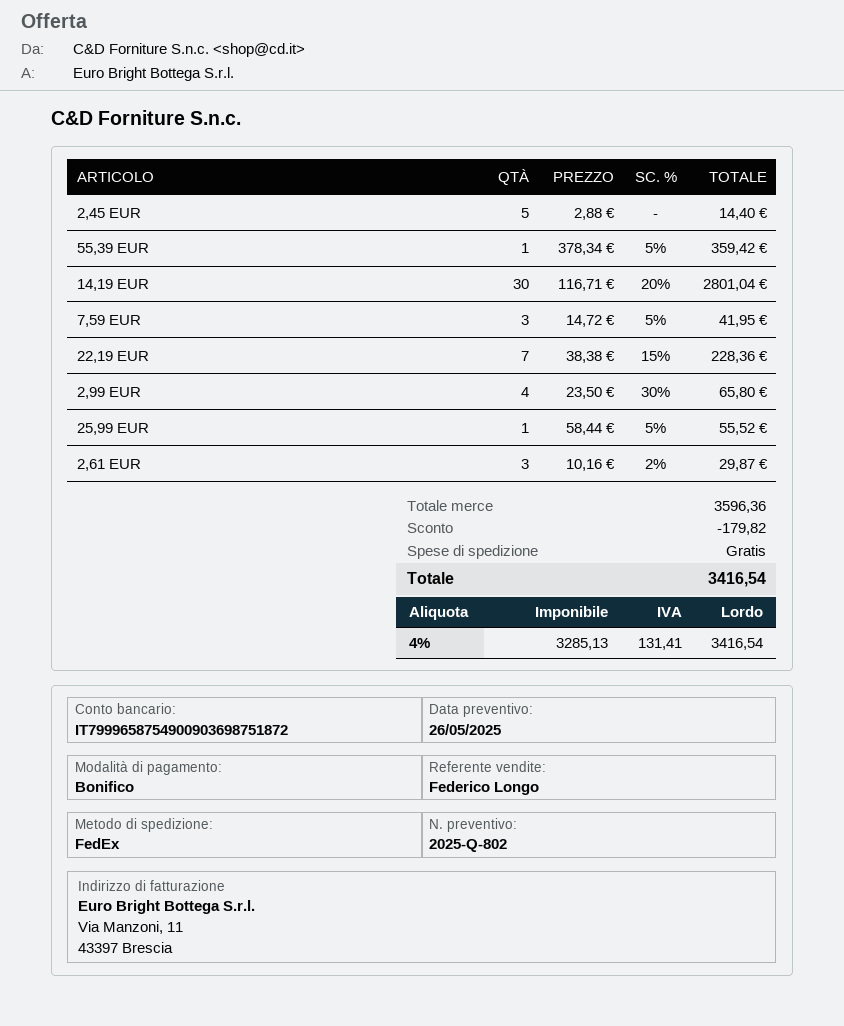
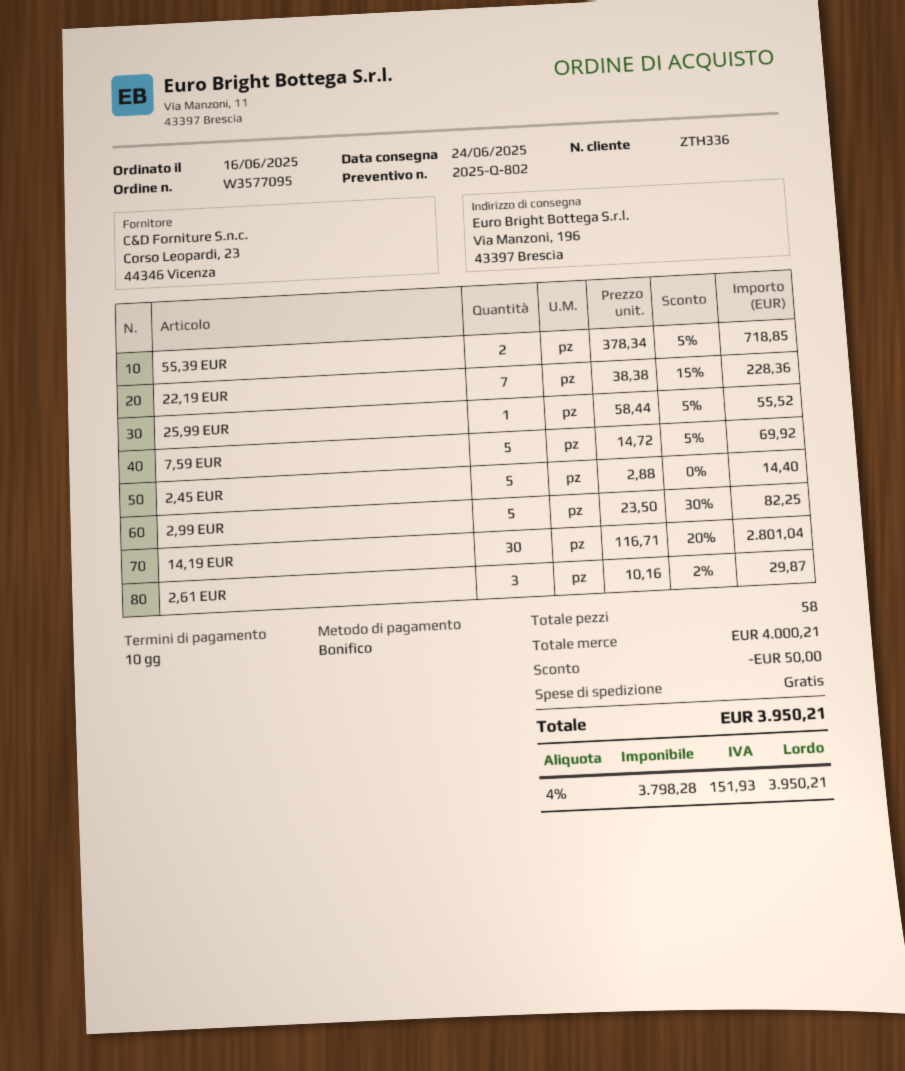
55,39 EUR: 1 x 378.34 - 5% = 359.42 -> 2 x 378.34 - 5% = 718.85
7,59 EUR: 3 x 14.72 - 5% = 41.95 -> 5 x 14.72 - 5% = 69.92
2,99 EUR: 4 x 23.50 - 30% = 65.80 -> 5 x 23.50 - 30% = 82.25
subtotal: 3596.36 -> 4000.21
discount: 179.82 -> 50.00
net: 3285.13 -> 3798.28
tax: 4% = 131.41 -> 4% = 151.93
total: 3416.54 -> 3950.21

